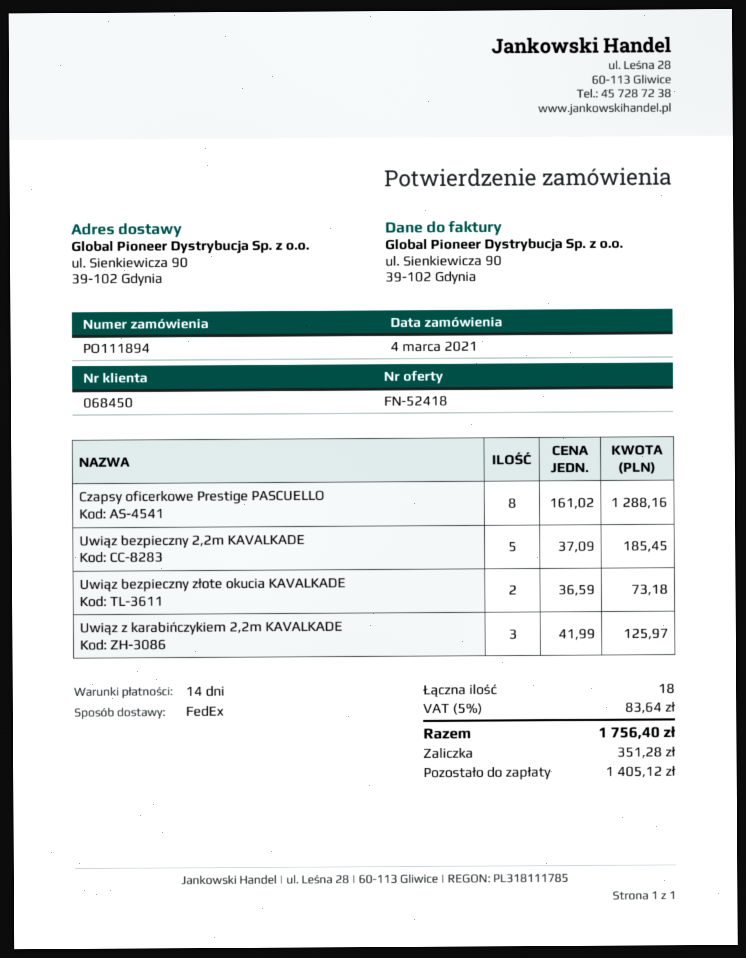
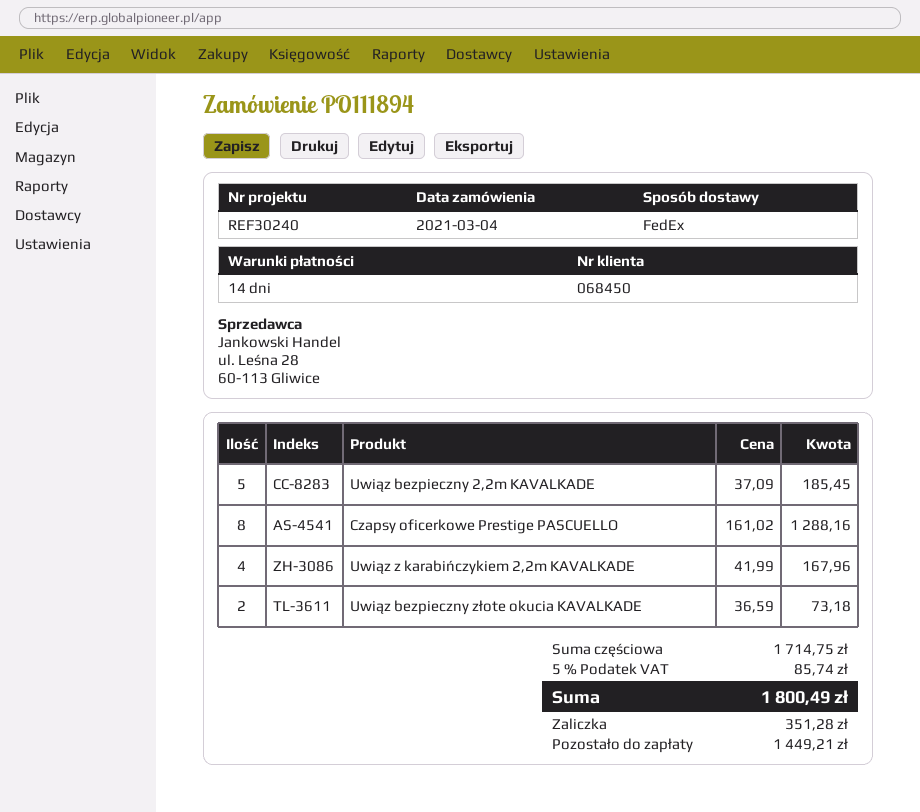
Uwiąz z karabińczykiem 2,2m KAVALKADE: 3 x 41.99 = 125.97 -> 4 x 41.99 = 167.96
tax: 5% = 83.64 -> 5% = 85.74
total: 1756.40 -> 1800.49
balance: 1405.12 -> 1449.21

